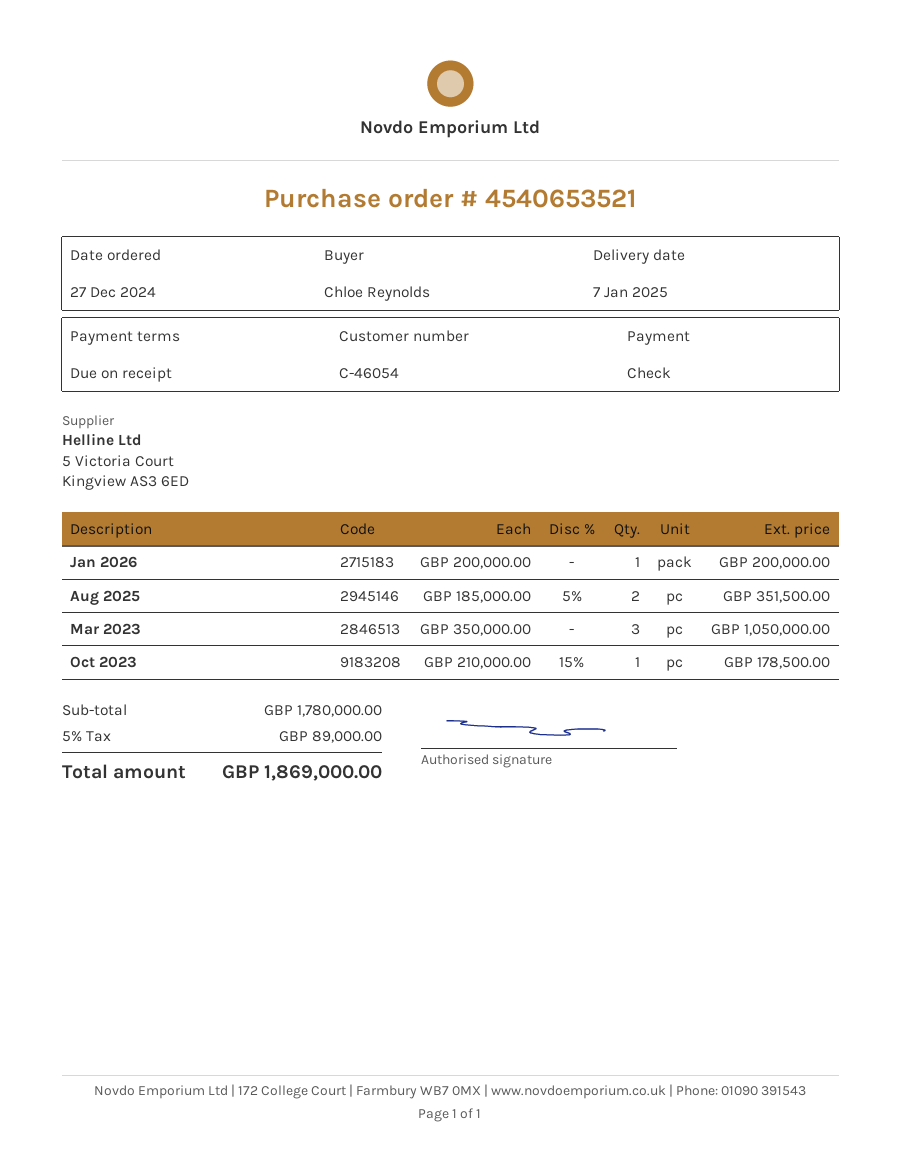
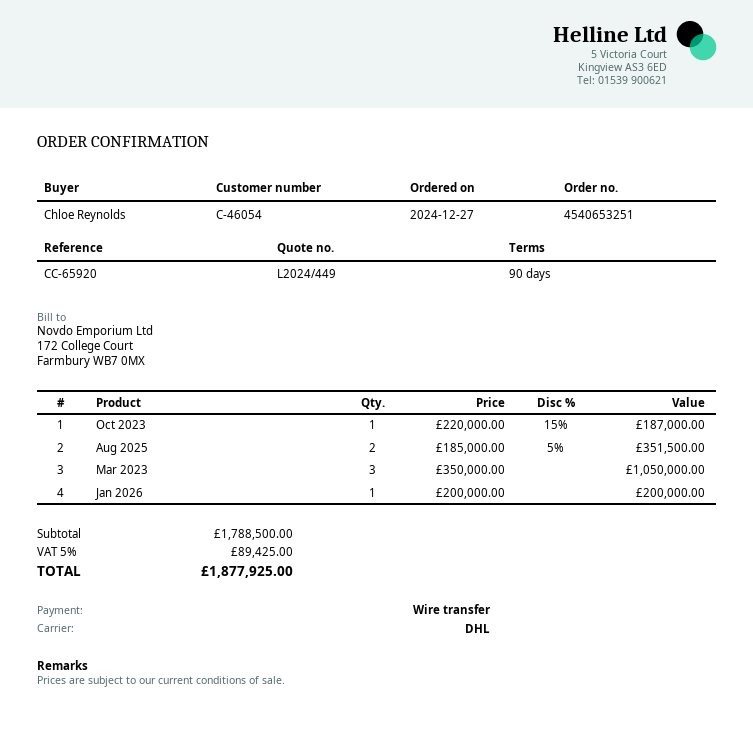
order number: 4540653521 -> 4540653251
payment terms: on receipt -> 90 days
payment method: cheque -> bank transfer
Oct 2023: 1 x 210000.00 - 15% = 178500.00 -> 1 x 220000.00 - 15% = 187000.00
subtotal: 1780000.00 -> 1788500.00
tax: 5% = 89000.00 -> 5% = 89425.00
total: 1869000.00 -> 1877925.00

